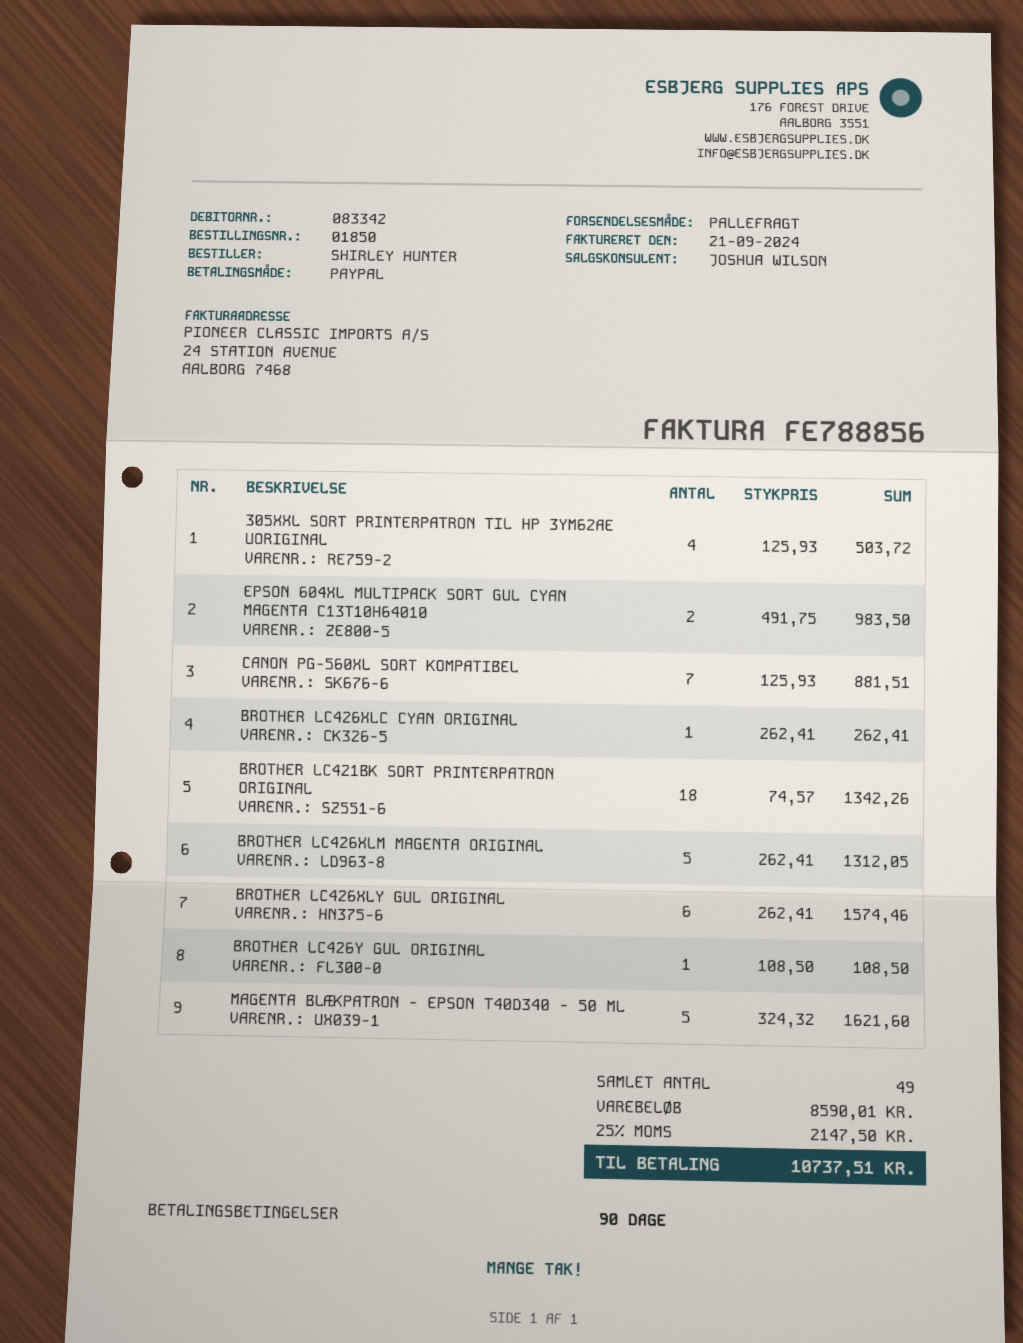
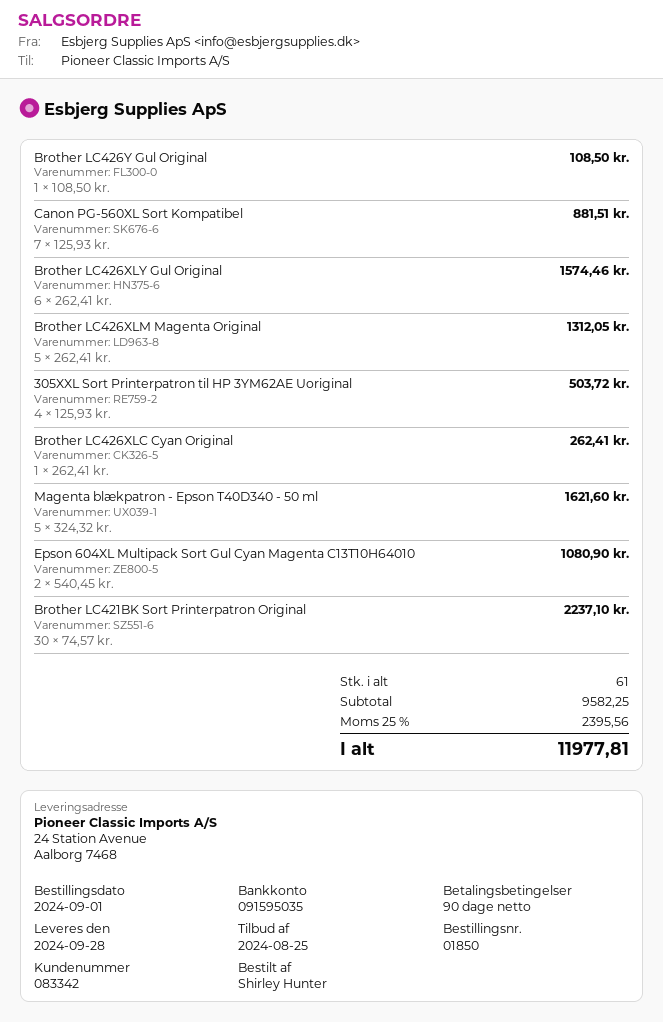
EPSON 604XL MULTIPACK SORT GUL CYAN MAGENTA C13T10H64010: 2 x 491.75 = 983.50 -> 2 x 540.45 = 1080.90
BROTHER LC421BK SORT PRINTERPATRON ORIGINAL: 18 x 74.57 = 1342.26 -> 30 x 74.57 = 2237.10
total quantity: 49 -> 61
subtotal: 8590.01 -> 9582.25
tax: 25% = 2147.50 -> 25% = 2395.56
total: 10737.51 -> 11977.81

